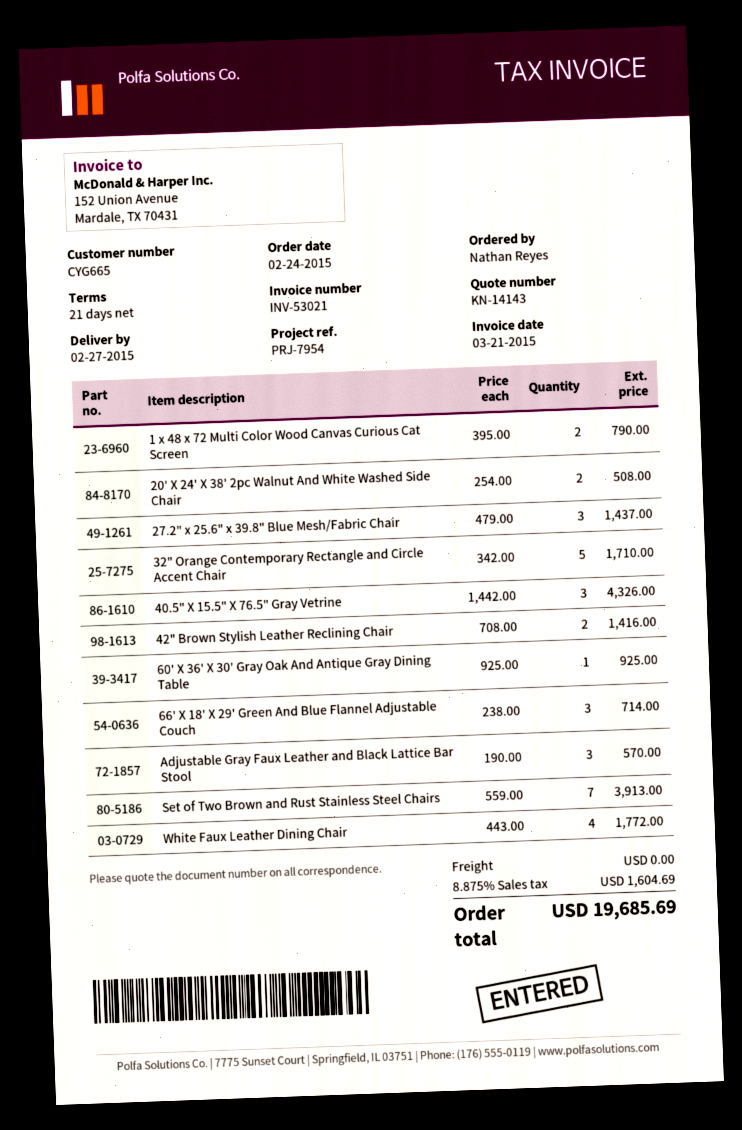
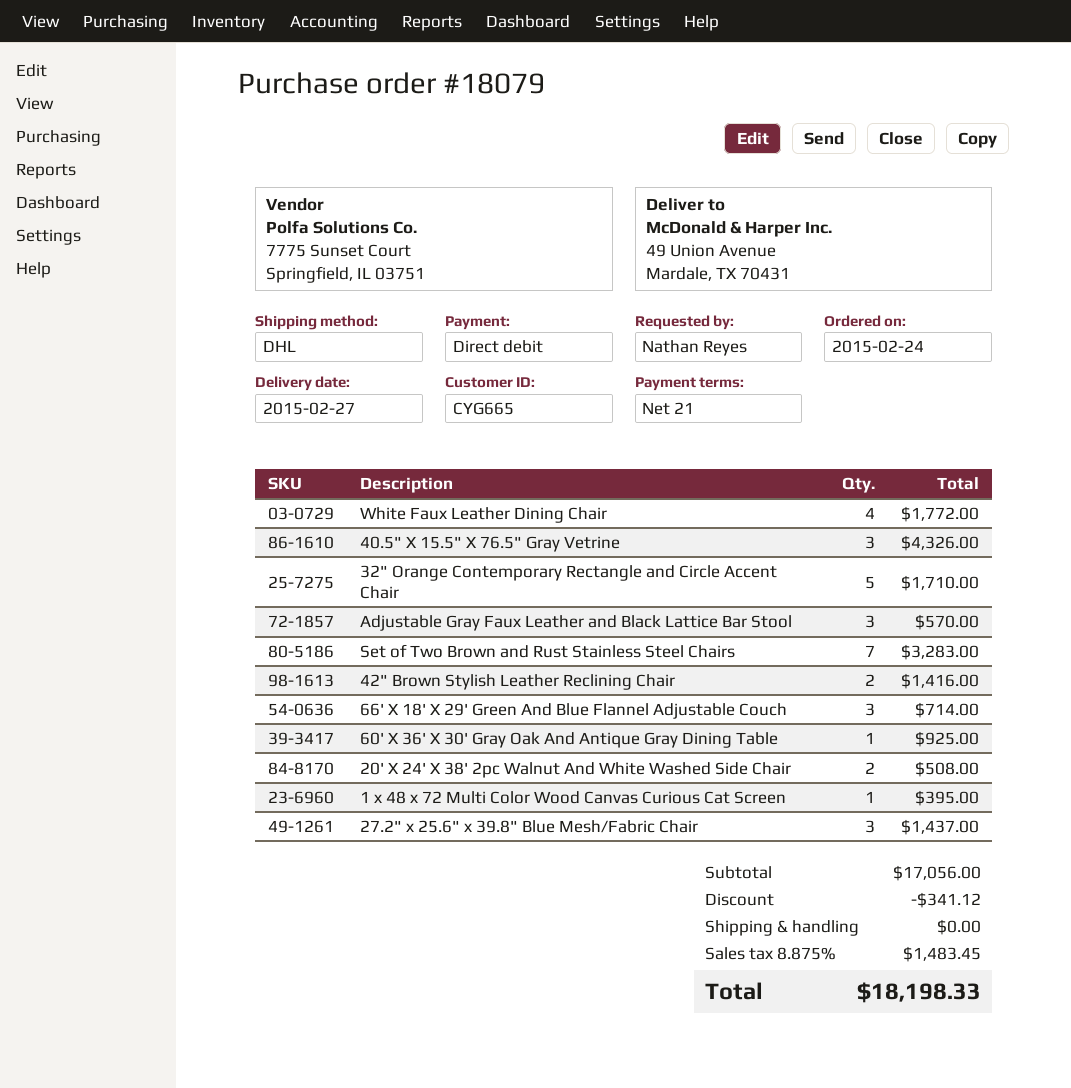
1 x 48 x 72 Multi Color Wood Canvas Curious Cat Screen: 2 for 790.00 -> 1 for 395.00
Set of Two Brown and Rust Stainless Steel Chairs: 7 for 3913.00 -> 7 for 3283.00
discount: none -> 341.12
tax: 8.875% = 1604.69 -> 8.875% = 1483.45
total: 19685.69 -> 18198.33

